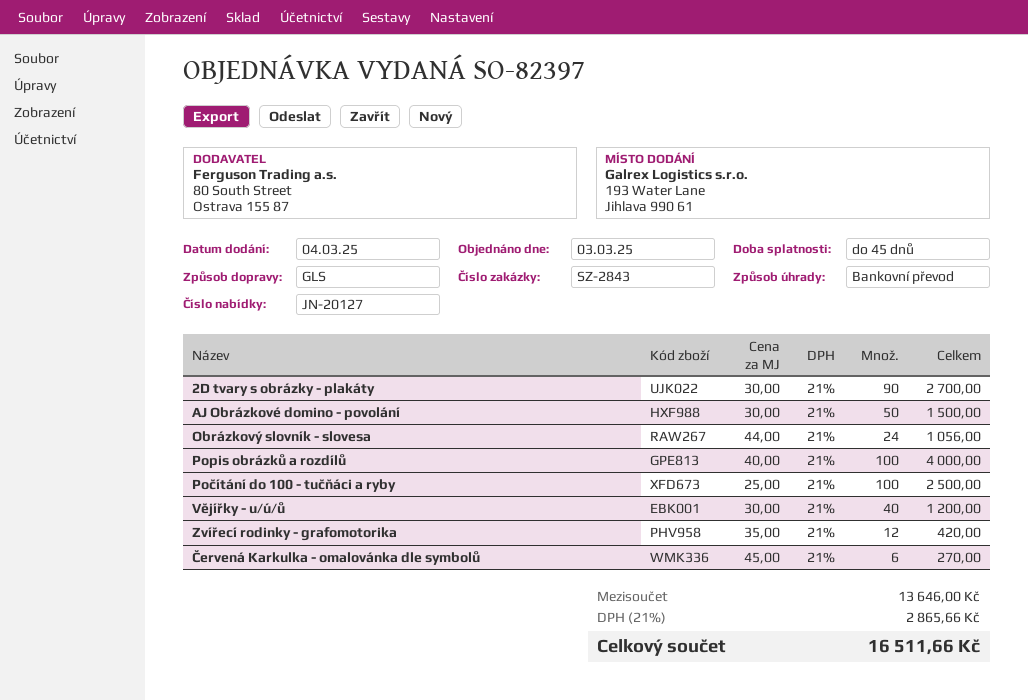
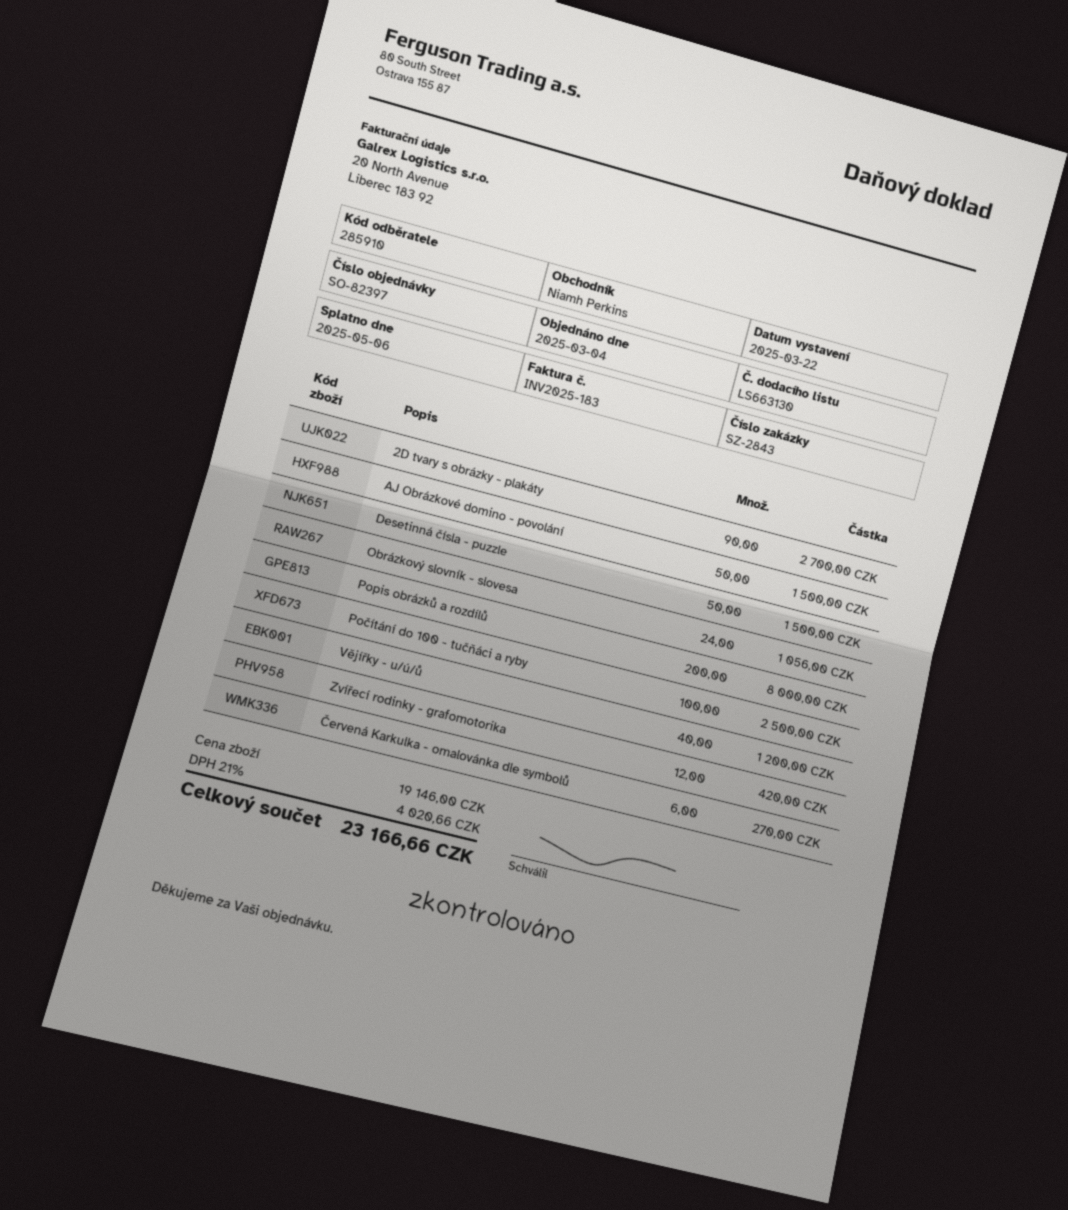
order date: 2025-03-03 -> 2025-03-04
Popis obrázků a rozdílů: 100 for 4000.00 -> 200 for 8000.00
Desetinná čísla - puzzle: none -> 50 for 1500.00
subtotal: 13646.00 -> 19146.00
tax: 21% = 2865.66 -> 21% = 4020.66
total: 16511.66 -> 23166.66

